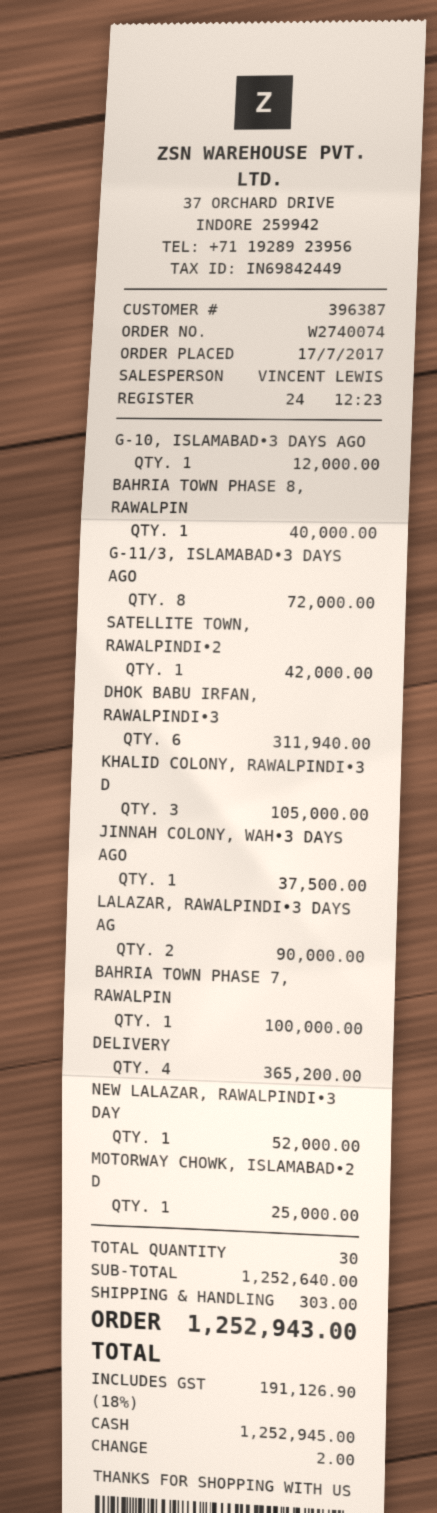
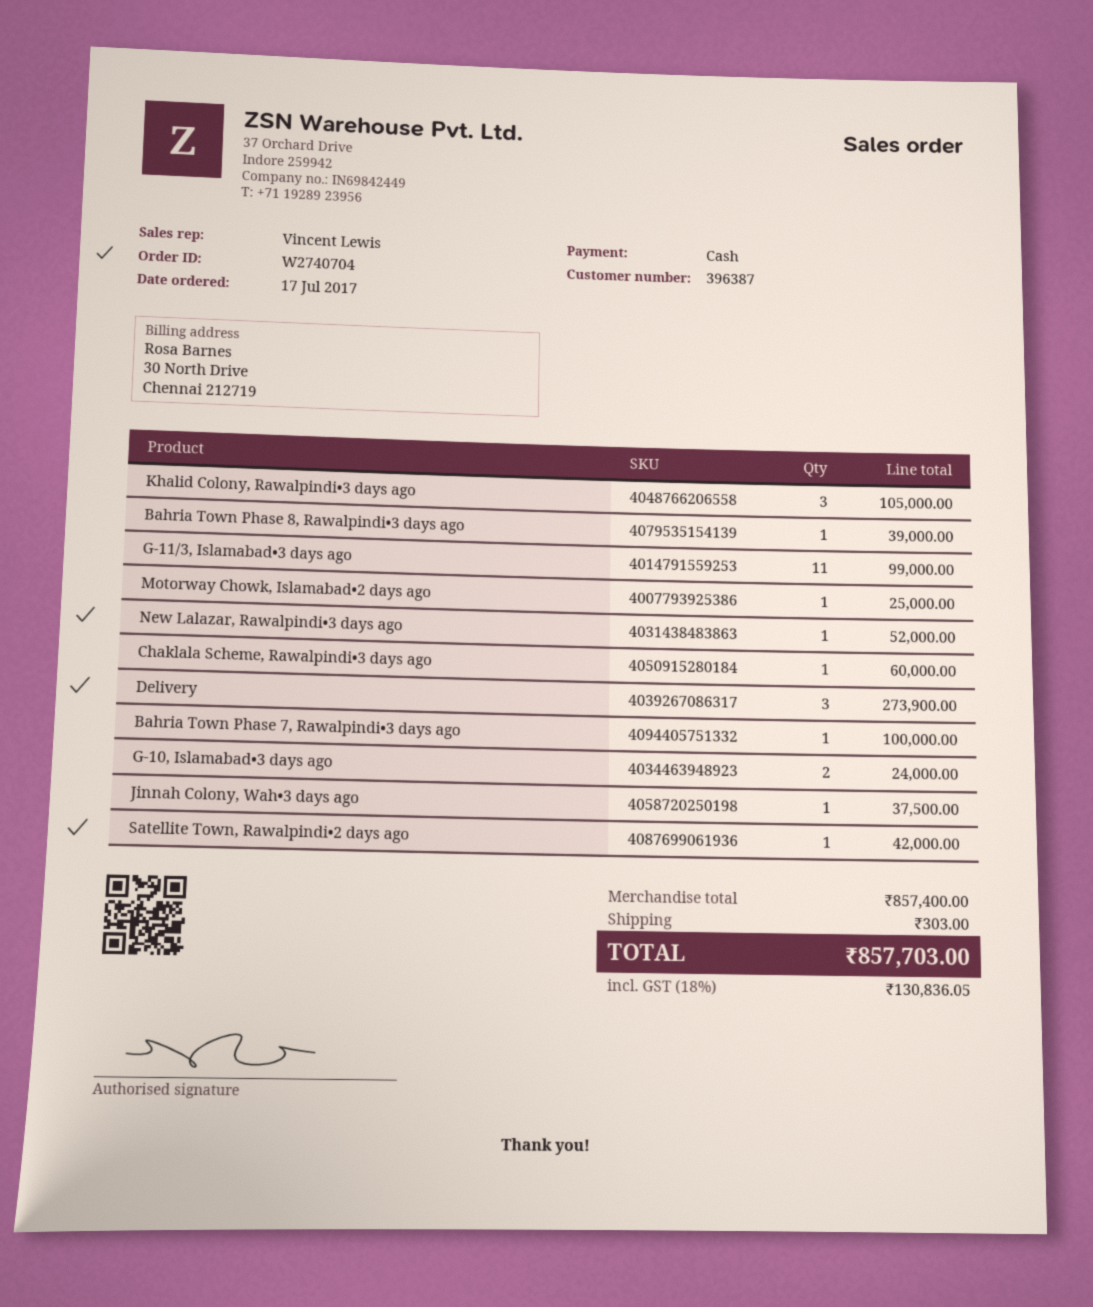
order number: W2740074 -> W2740704
G-10, ISLAMABAD•3 DAYS AGO: 1 for 12000.00 -> 2 for 24000.00
BAHRIA TOWN PHASE 8, RAWALPIN: 1 for 40000.00 -> 1 for 39000.00
G-11/3, ISLAMABAD•3 DAYS AGO: 8 for 72000.00 -> 11 for 99000.00
DHOK BABU IRFAN, RAWALPINDI•3: 6 for 311940.00 -> none
LALAZAR, RAWALPINDI•3 DAYS AG: 2 for 90000.00 -> none
DELIVERY: 4 for 365200.00 -> 3 for 273900.00
Chaklala Scheme, Rawalpindi•3 days ago: none -> 1 for 60000.00
subtotal: 1252640.00 -> 857400.00
tax: 18% = 191126.90 -> 18% = 130836.05
total: 1252943.00 -> 857703.00

